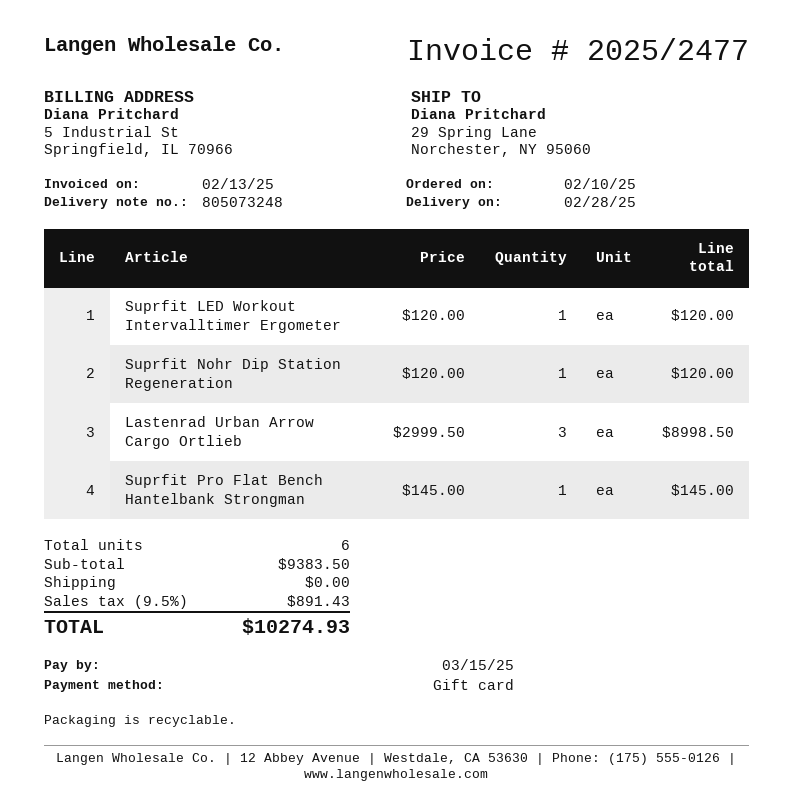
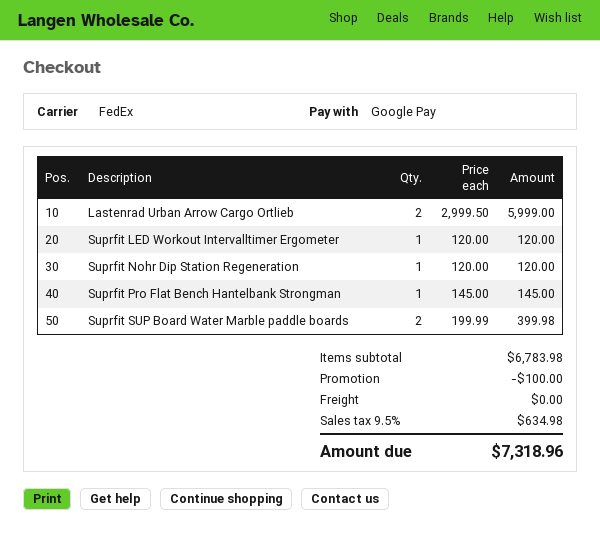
payment method: gift card -> Google Pay
Lastenrad Urban Arrow Cargo Ortlieb: 3 x 2999.50 = 8998.50 -> 2 x 2999.50 = 5999.00
Suprfit SUP Board Water Marble paddle boards: none -> 2 x 199.99 = 399.98
subtotal: 9383.50 -> 6783.98
discount: none -> 100.00
tax: 9.5% = 891.43 -> 9.5% = 634.98
total: 10274.93 -> 7318.96

